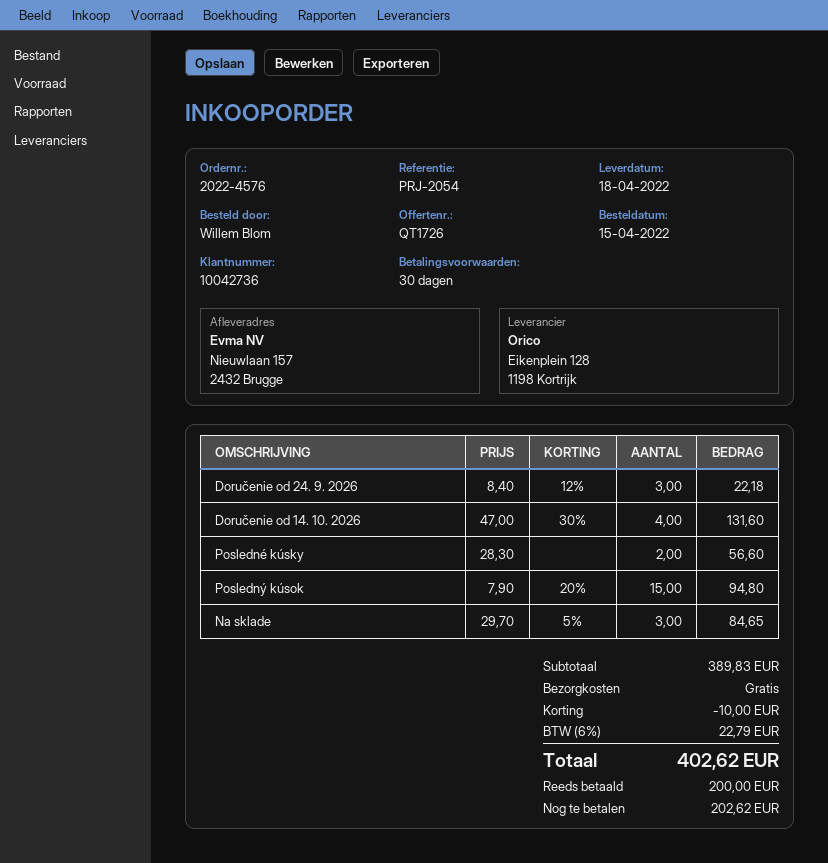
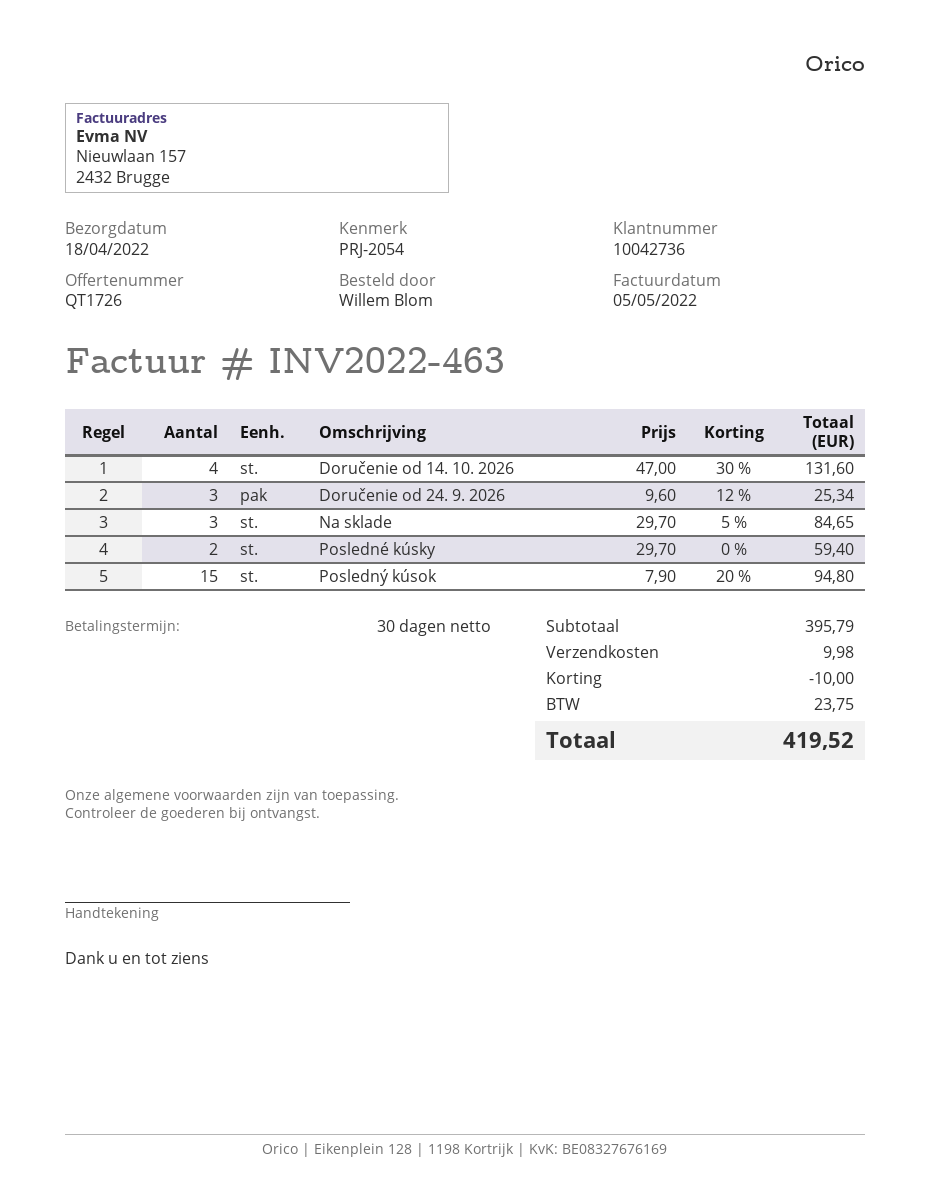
Doručenie od 24. 9. 2026: 3 x 8.40 - 12% = 22.18 -> 3 x 9.60 - 12% = 25.34
Posledné kúsky: 2 x 28.30 = 56.60 -> 2 x 29.70 = 59.40
subtotal: 389.83 -> 395.79
shipping: 0.00 -> 9.98
tax: 22.79 -> 23.75
total: 402.62 -> 419.52

